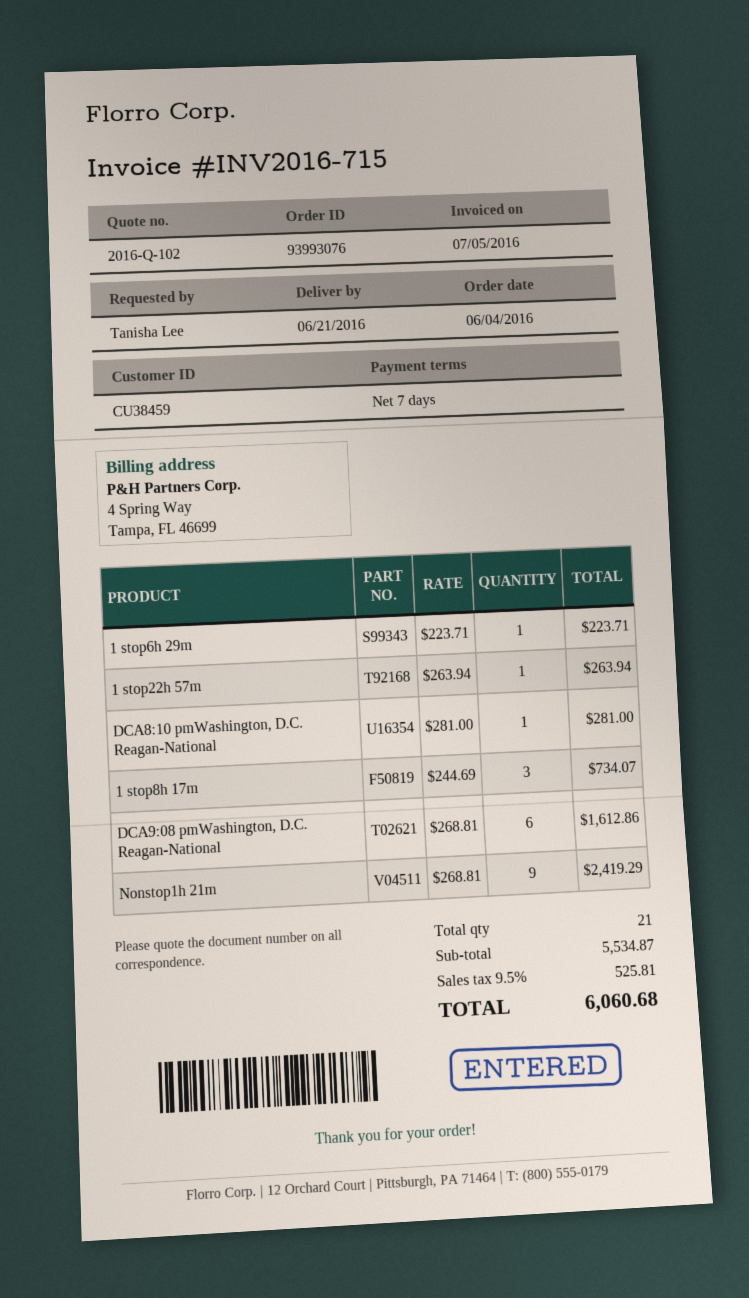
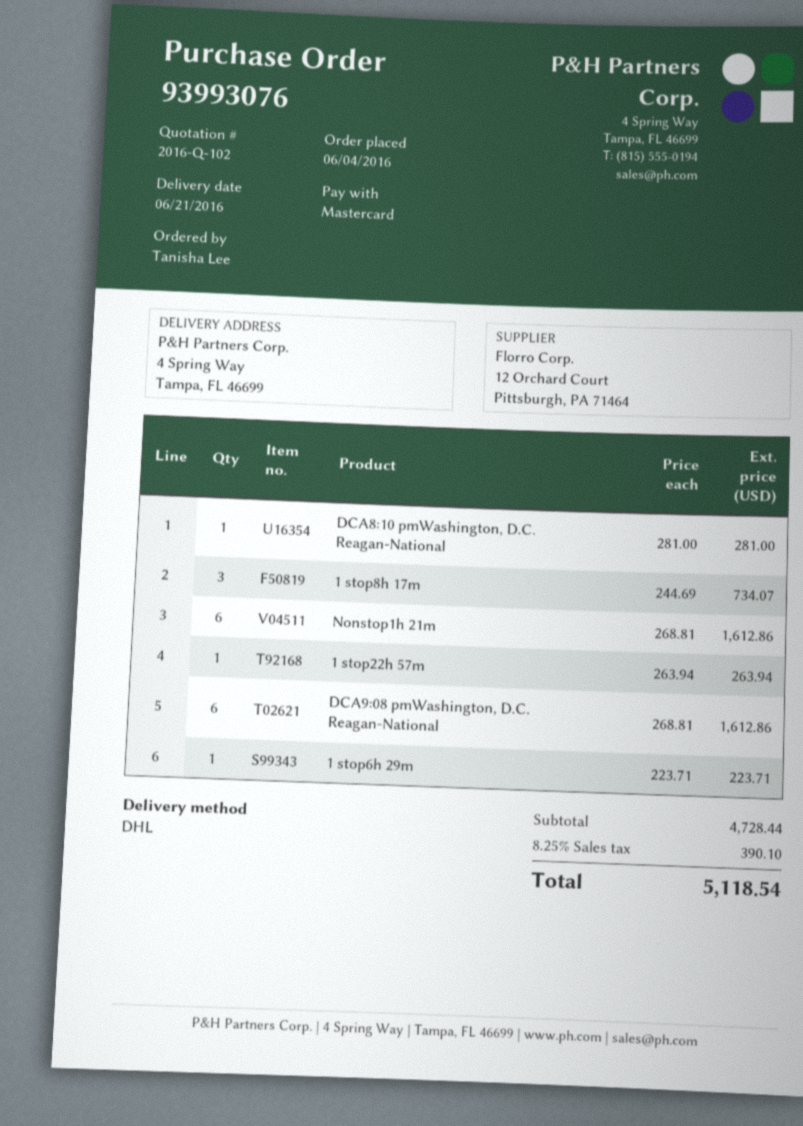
Nonstop1h 21m: 9 x 268.81 = 2419.29 -> 6 x 268.81 = 1612.86
subtotal: 5534.87 -> 4728.44
tax: 9.5% = 525.81 -> 8.25% = 390.10
total: 6060.68 -> 5118.54

